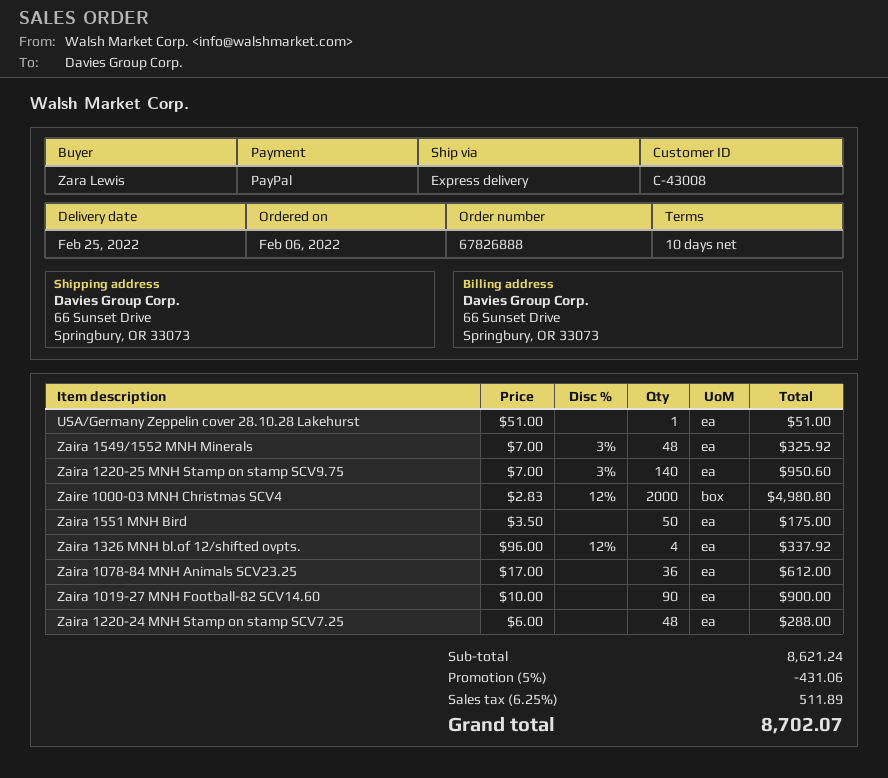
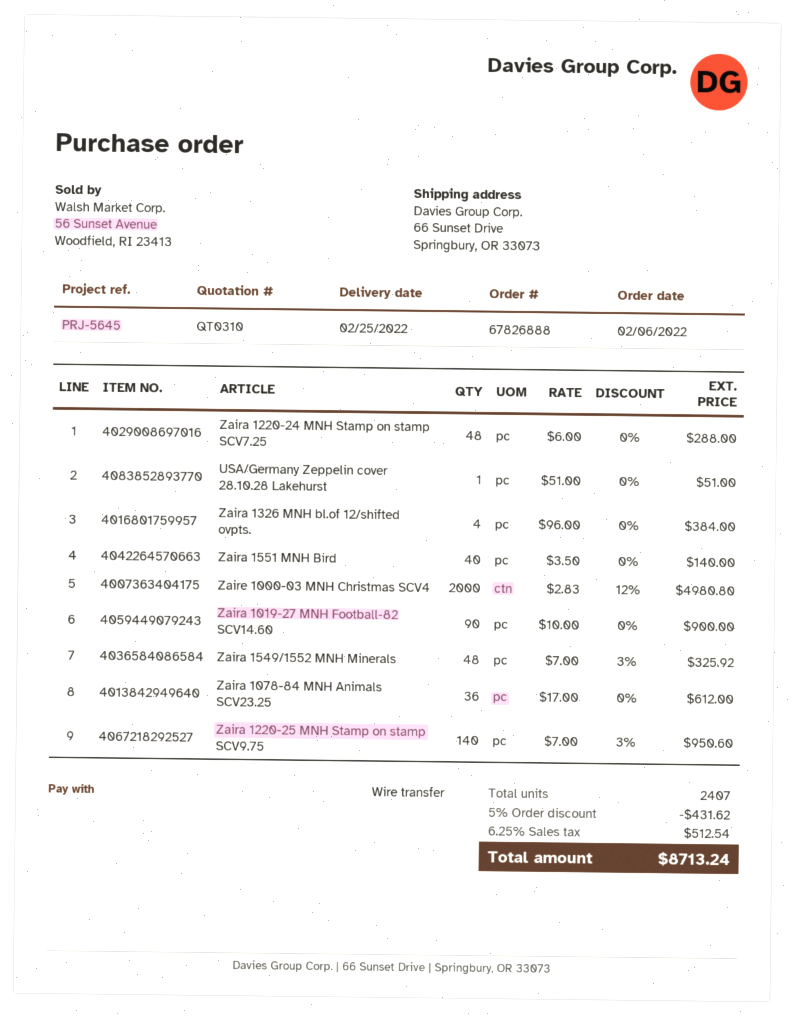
payment method: PayPal -> bank transfer
Zaira 1551 MNH Bird: 50 x 3.50 = 175.00 -> 40 x 3.50 = 140.00
Zaira 1326 MNH bl.of 12/shifted ovpts.: 4 x 96.00 - 12% = 337.92 -> 4 x 96.00 = 384.00
discount: 5% = 431.06 -> 5% = 431.62
tax: 6.25% = 511.89 -> 6.25% = 512.54
total: 8702.07 -> 8713.24

